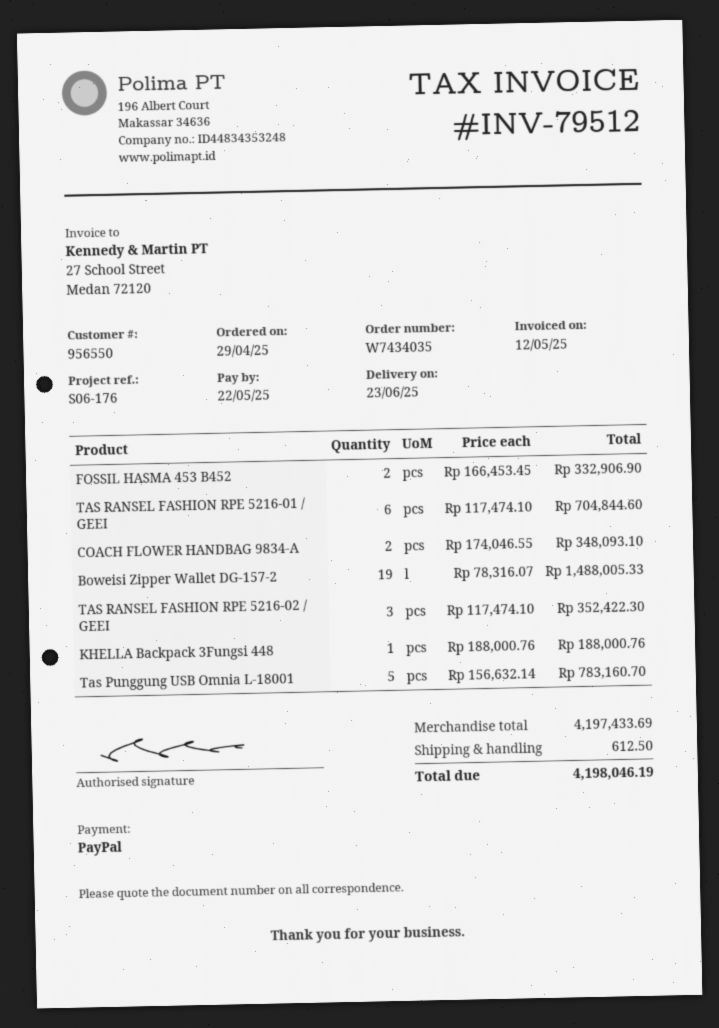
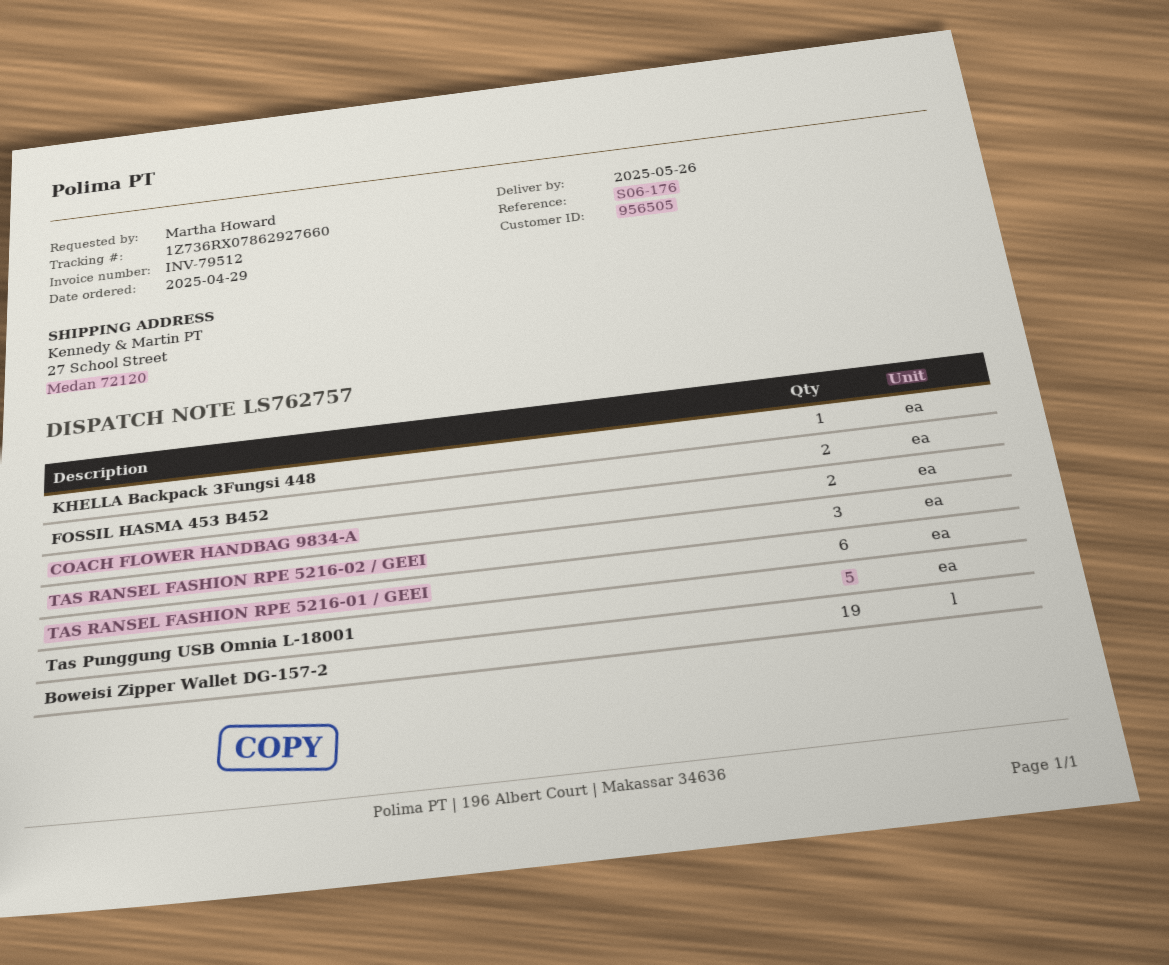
delivery date: 2025-06-23 -> 2025-05-26
customer number: 956550 -> 956505

